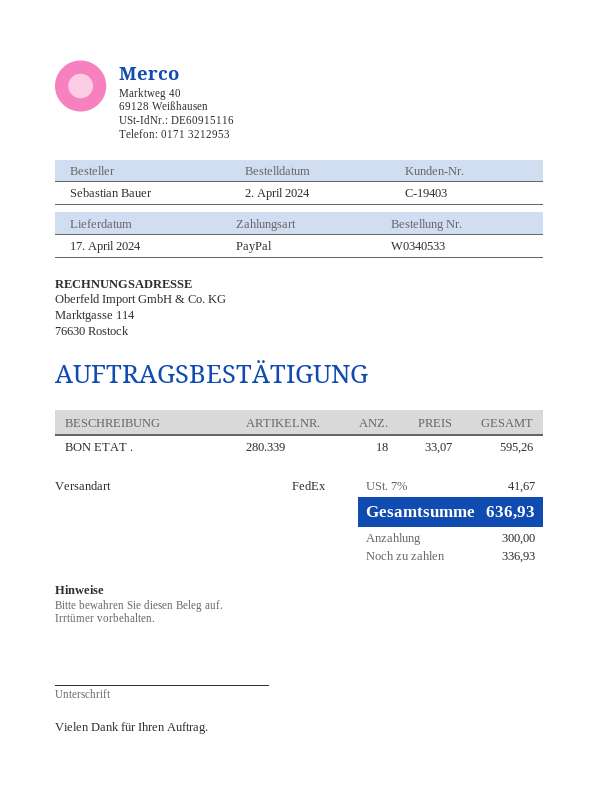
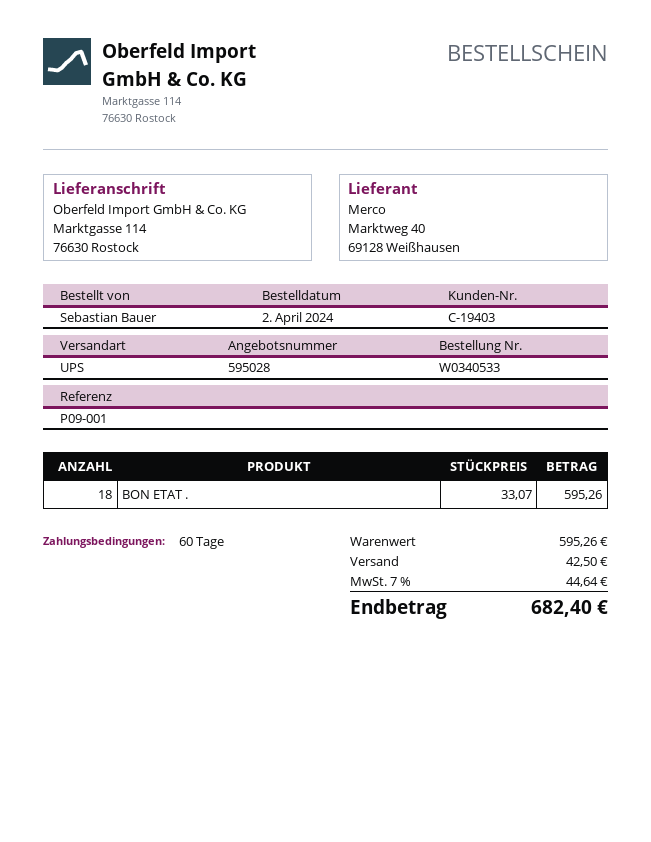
shipping method: FedEx -> UPS
shipping: none -> 42.50
tax: 7% = 41.67 -> 7% = 44.64
total: 636.93 -> 682.40

